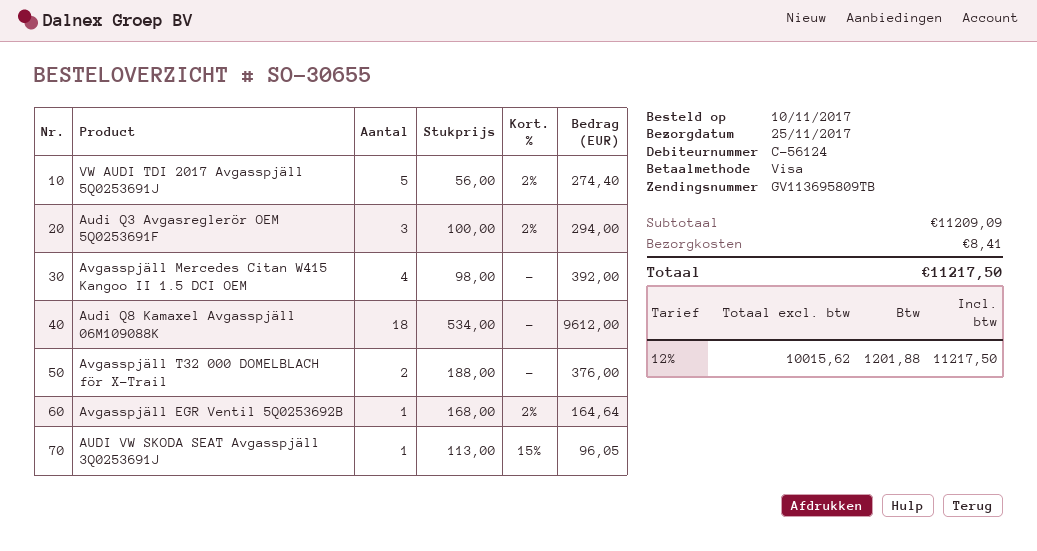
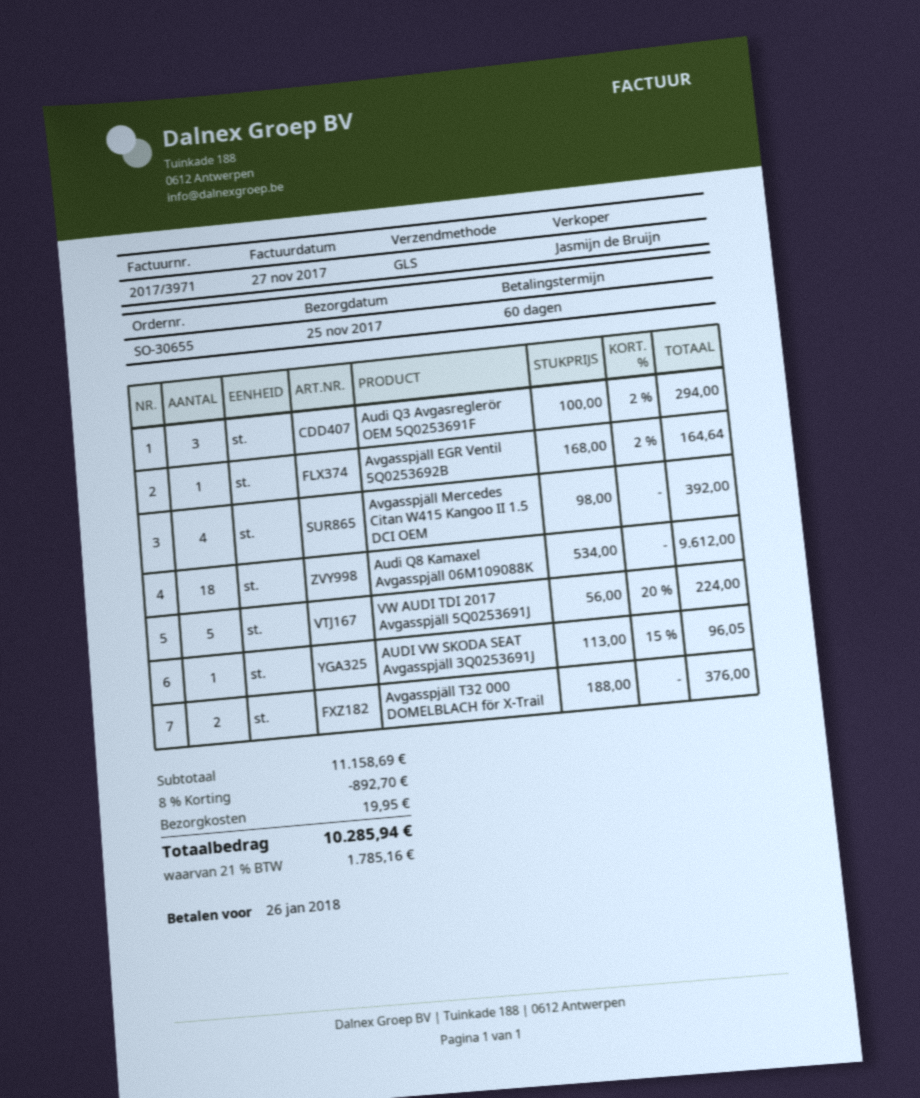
VW AUDI TDI 2017 Avgasspjäll 5Q0253691J: 5 x 56.00 - 2% = 274.40 -> 5 x 56.00 - 20% = 224.00
subtotal: 11209.09 -> 11158.69
discount: none -> 8% = 892.70
shipping: 8.41 -> 19.95
tax: 12% = 1201.88 -> 21% = 1785.16
total: 11217.50 -> 10285.94

